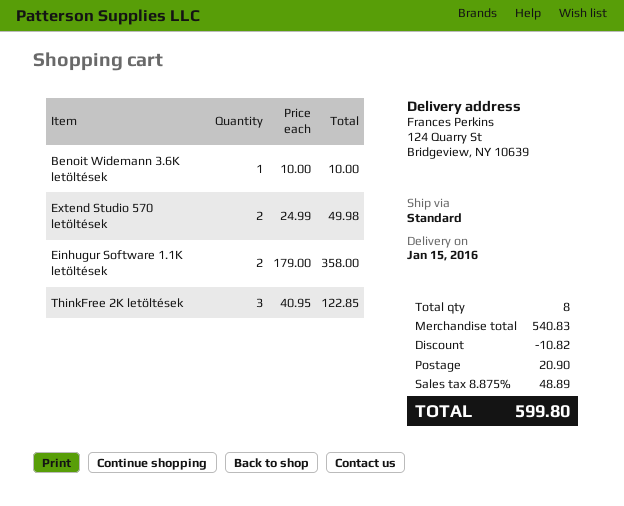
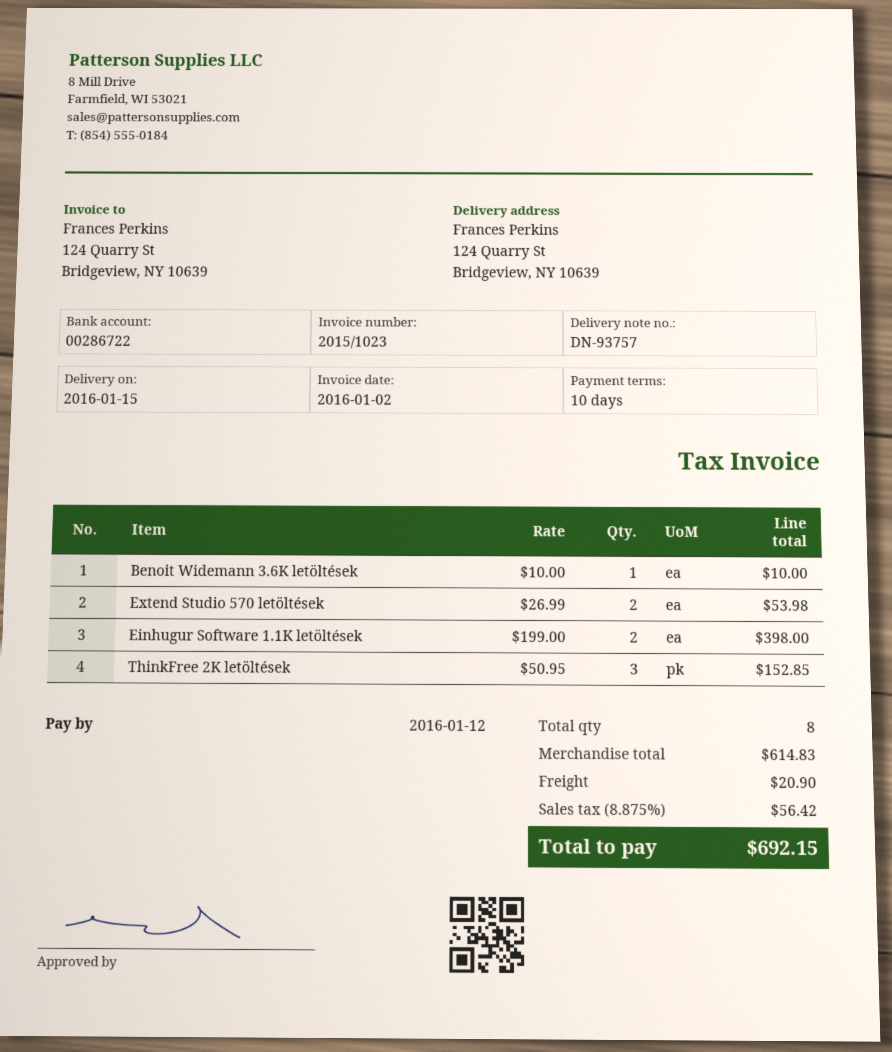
Extend Studio 570 letöltések: 2 x 24.99 = 49.98 -> 2 x 26.99 = 53.98
Einhugur Software 1.1K letöltések: 2 x 179.00 = 358.00 -> 2 x 199.00 = 398.00
ThinkFree 2K letöltések: 3 x 40.95 = 122.85 -> 3 x 50.95 = 152.85
subtotal: 540.83 -> 614.83
discount: 10.82 -> none
tax: 8.875% = 48.89 -> 8.875% = 56.42
total: 599.80 -> 692.15

